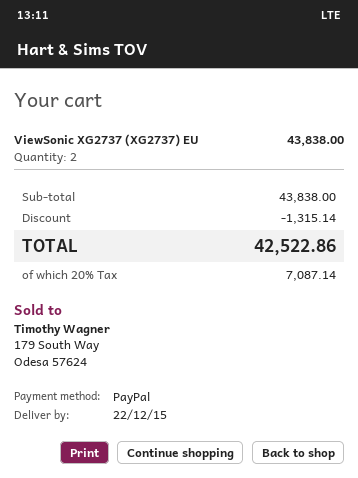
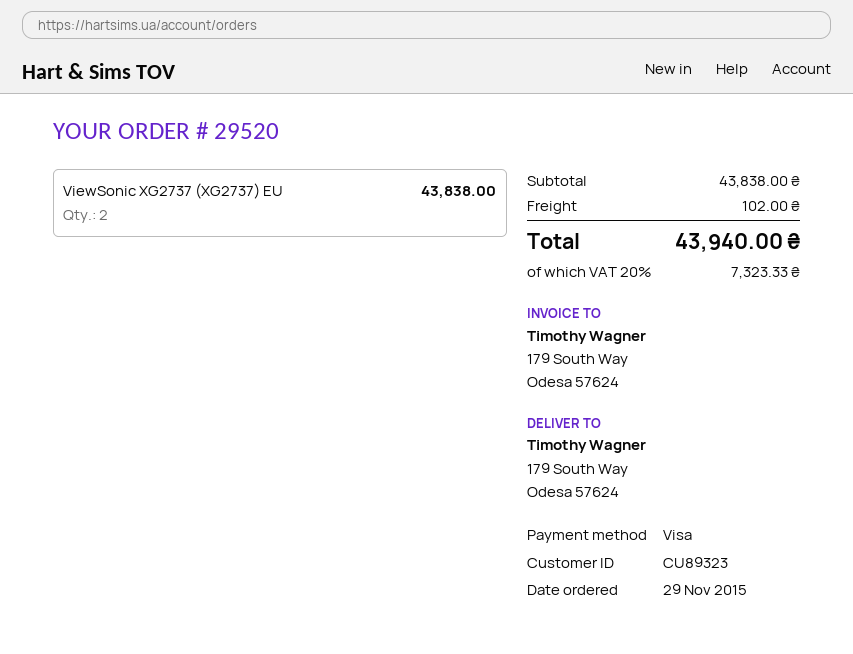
payment method: PayPal -> Visa
discount: 1315.14 -> none
shipping: none -> 102.00
tax: 20% = 7087.14 -> 20% = 7323.33
total: 42522.86 -> 43940.00

